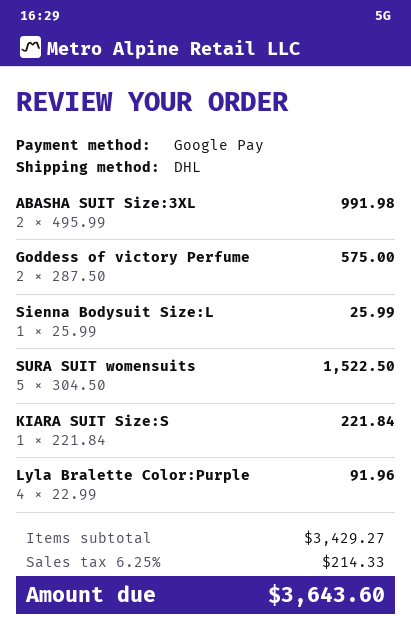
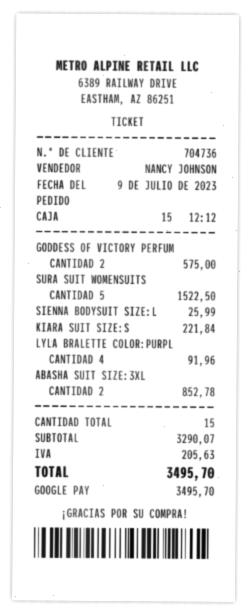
ABASHA SUIT Size:3XL: 2 for 991.98 -> 2 for 852.78
subtotal: 3429.27 -> 3290.07
tax: 214.33 -> 205.63
total: 3643.60 -> 3495.70

